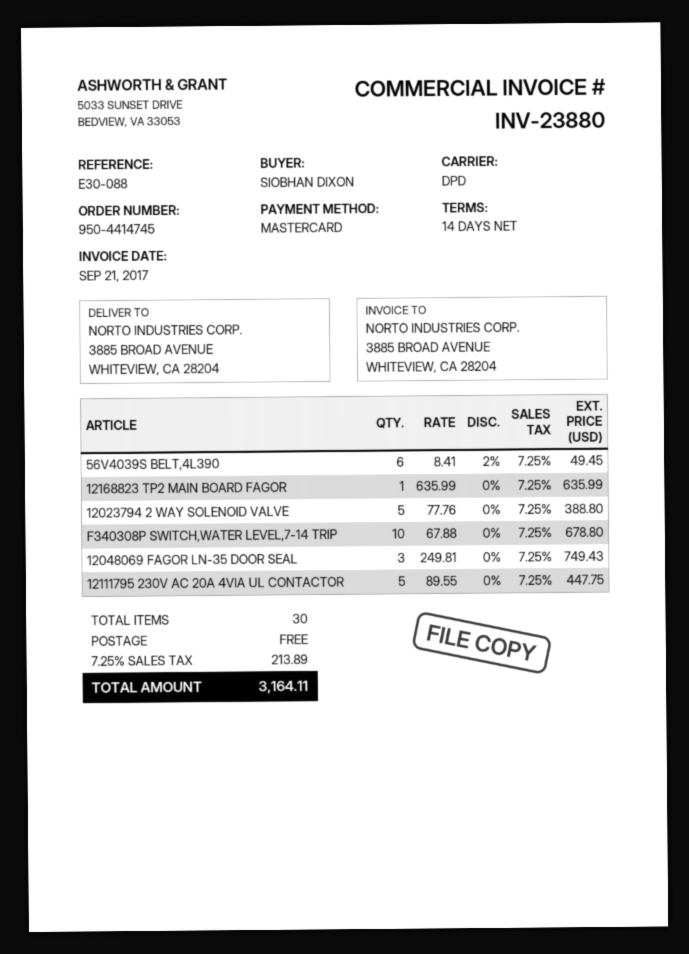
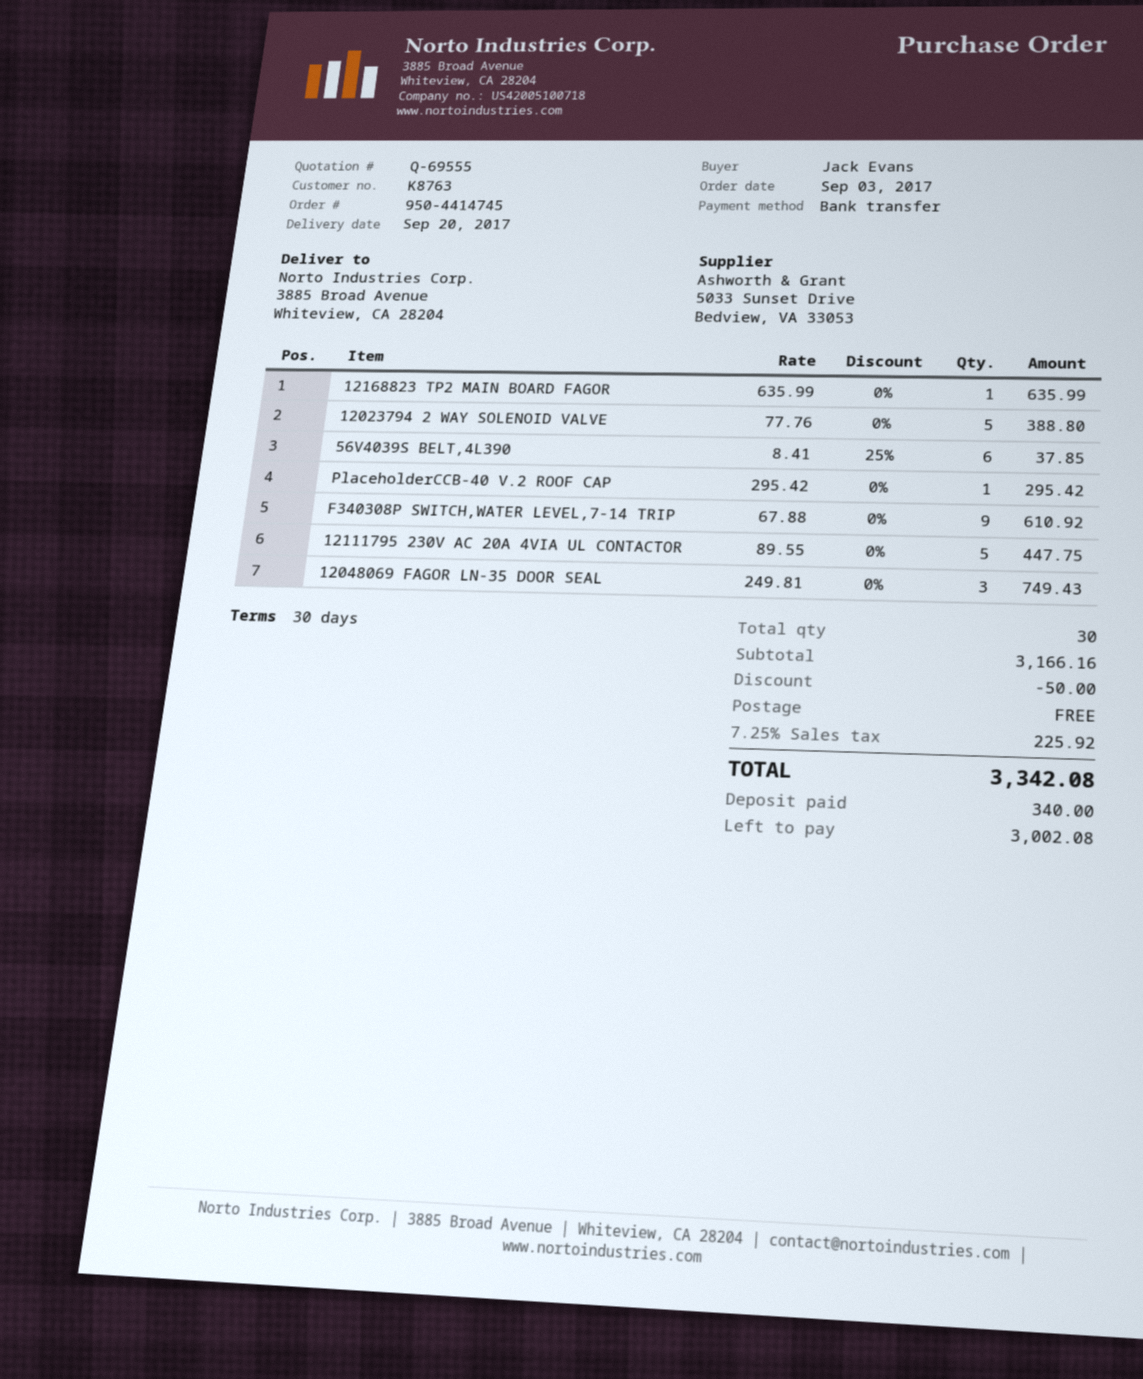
payment terms: 14 days -> 30 days
ordered by: SIOBHAN DIXON -> Jack Evans
payment method: Mastercard -> bank transfer
56V4039S BELT,4L390: 6 x 8.41 - 2% = 49.45 -> 6 x 8.41 - 25% = 37.85
F340308P SWITCH,WATER LEVEL,7-14 TRIP: 10 x 67.88 = 678.80 -> 9 x 67.88 = 610.92
PlaceholderCCB-40 V.2 ROOF CAP: none -> 1 x 295.42 = 295.42
discount: none -> 50.00
tax: 7.25% = 213.89 -> 7.25% = 225.92
total: 3164.11 -> 3342.08

